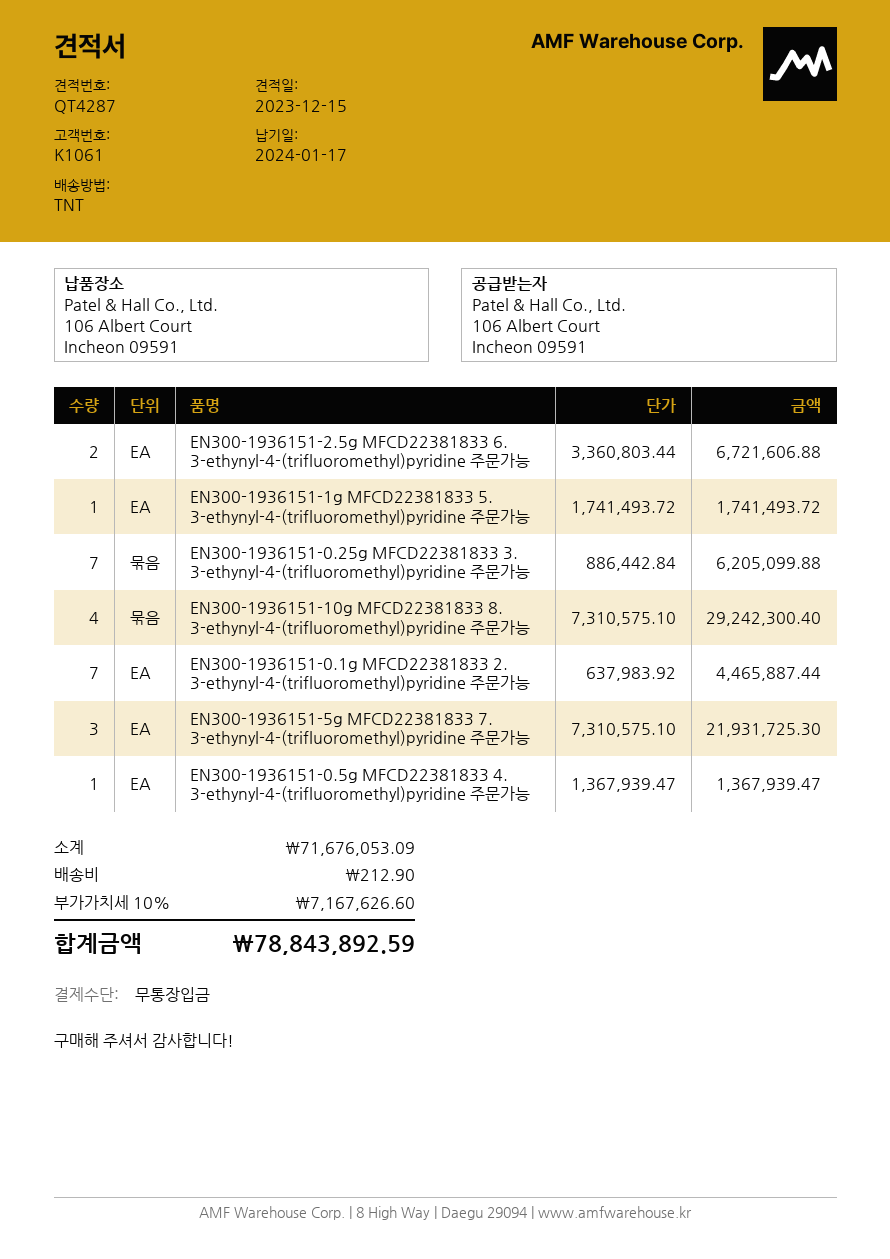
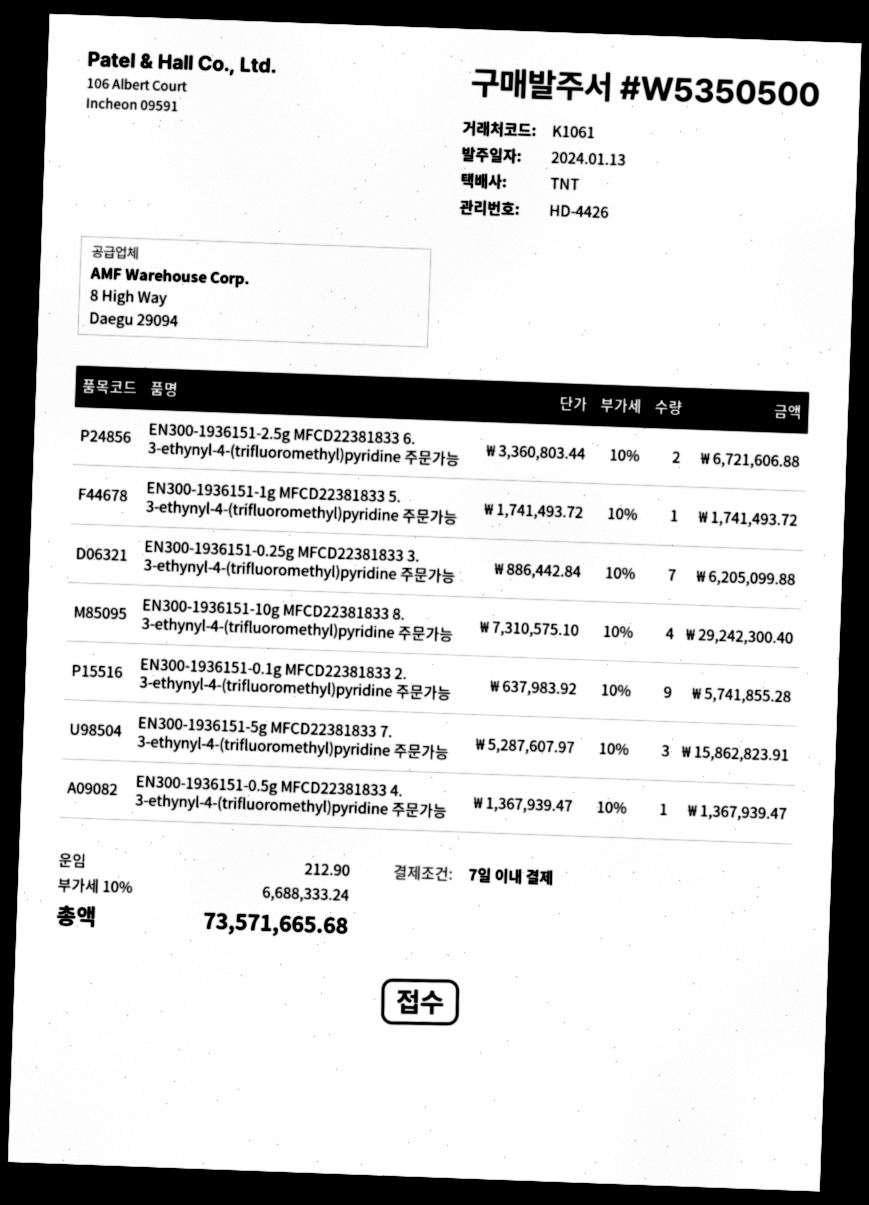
EN300-1936151-0.1g MFCD22381833 2. 3-ethynyl-4-(trifluoromethyl)pyridine 주문가능: 7 x 637983.92 = 4465887.44 -> 9 x 637983.92 = 5741855.28
EN300-1936151-5g MFCD22381833 7. 3-ethynyl-4-(trifluoromethyl)pyridine 주문가능: 3 x 7310575.10 = 21931725.30 -> 3 x 5287607.97 = 15862823.91
tax: 10% = 7167626.60 -> 10% = 6688333.24
total: 78843892.59 -> 73571665.68

